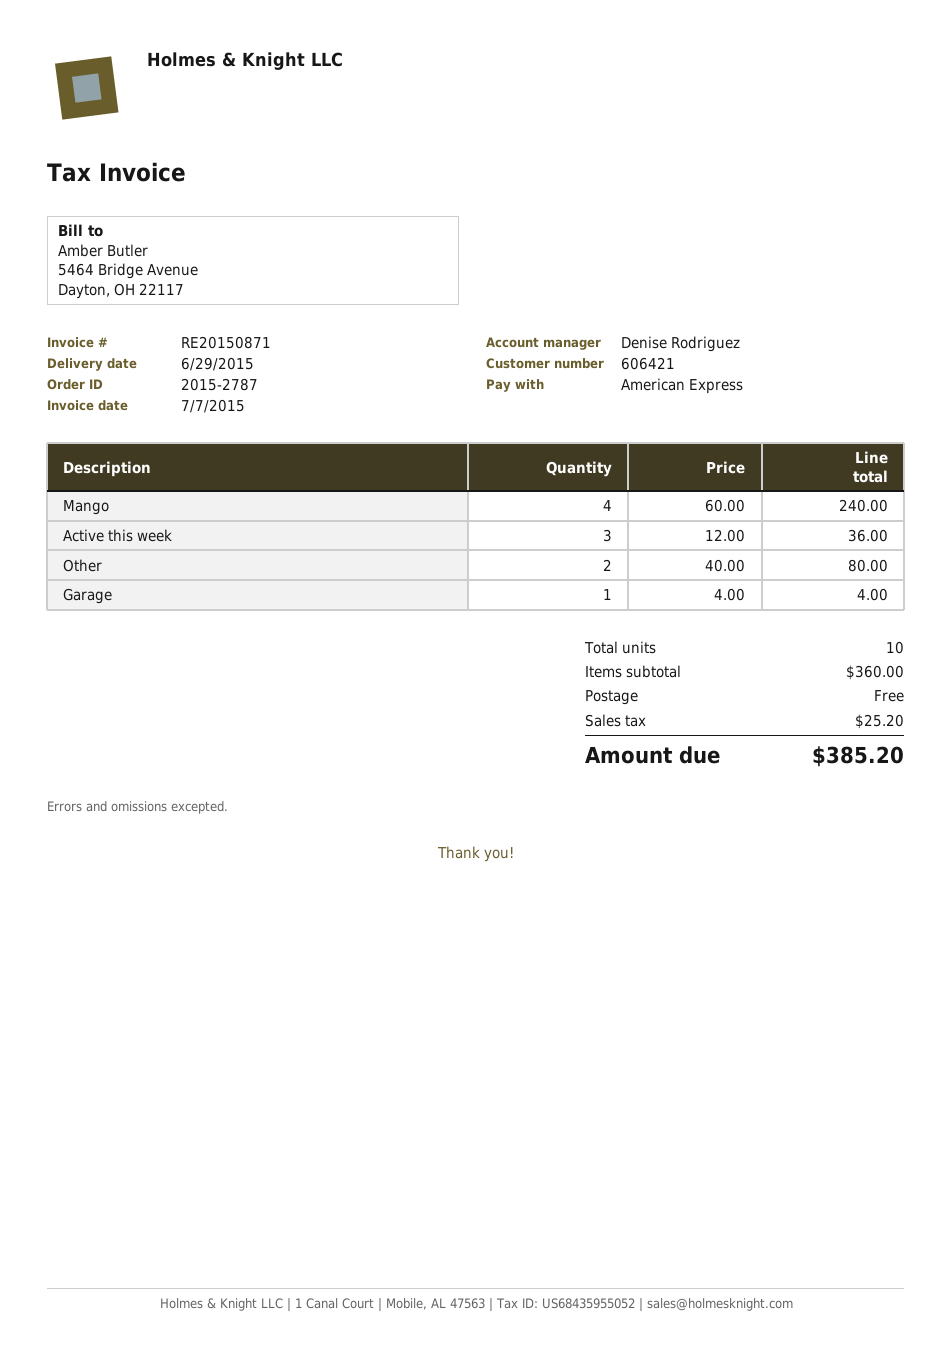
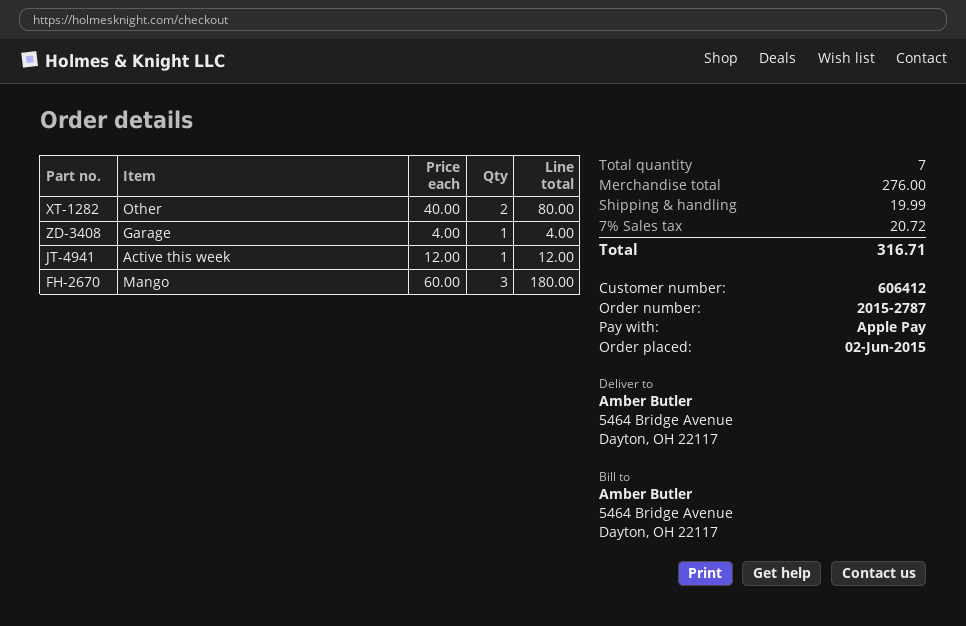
customer number: 606421 -> 606412
payment method: American Express -> Apple Pay
Mango: 4 x 60.00 = 240.00 -> 3 x 60.00 = 180.00
Active this week: 3 x 12.00 = 36.00 -> 1 x 12.00 = 12.00
total quantity: 10 -> 7
subtotal: 360.00 -> 276.00
shipping: 0.00 -> 19.99
tax: 25.20 -> 20.72
total: 385.20 -> 316.71

